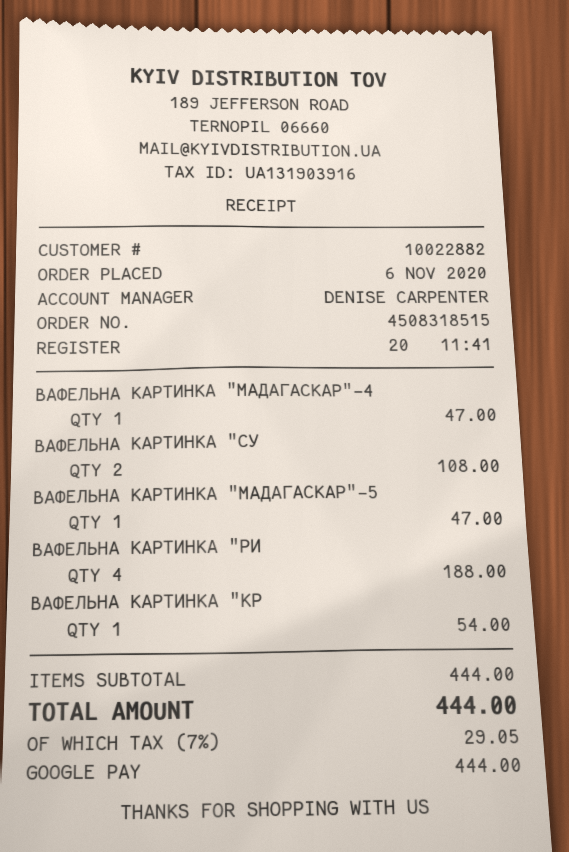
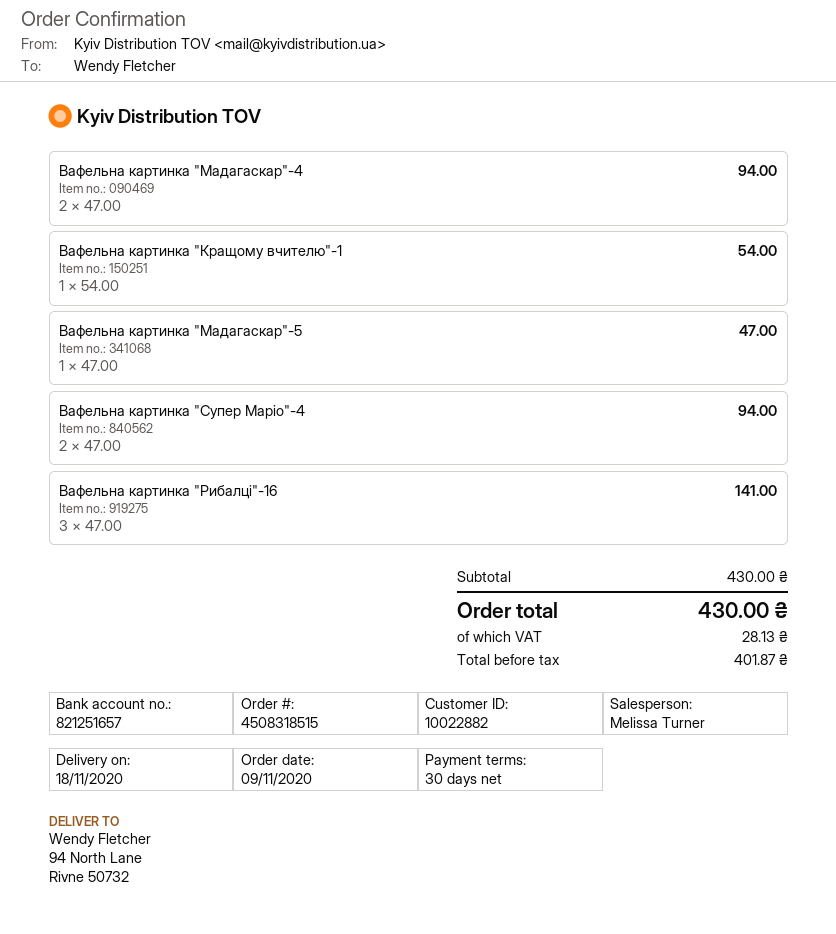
order date: 2020-11-06 -> 2020-11-09
sales rep: DENISE CARPENTER -> Melissa Turner
ВАФЕЛЬНА КАРТИНКА "МАДАГАСКАР"-4: 1 for 47.00 -> 2 for 94.00
ВАФЕЛЬНА КАРТИНКА "СУ: 2 for 108.00 -> 2 for 94.00
ВАФЕЛЬНА КАРТИНКА "РИ: 4 for 188.00 -> 3 for 141.00
subtotal: 444.00 -> 430.00
tax: 29.05 -> 28.13
total: 444.00 -> 430.00

